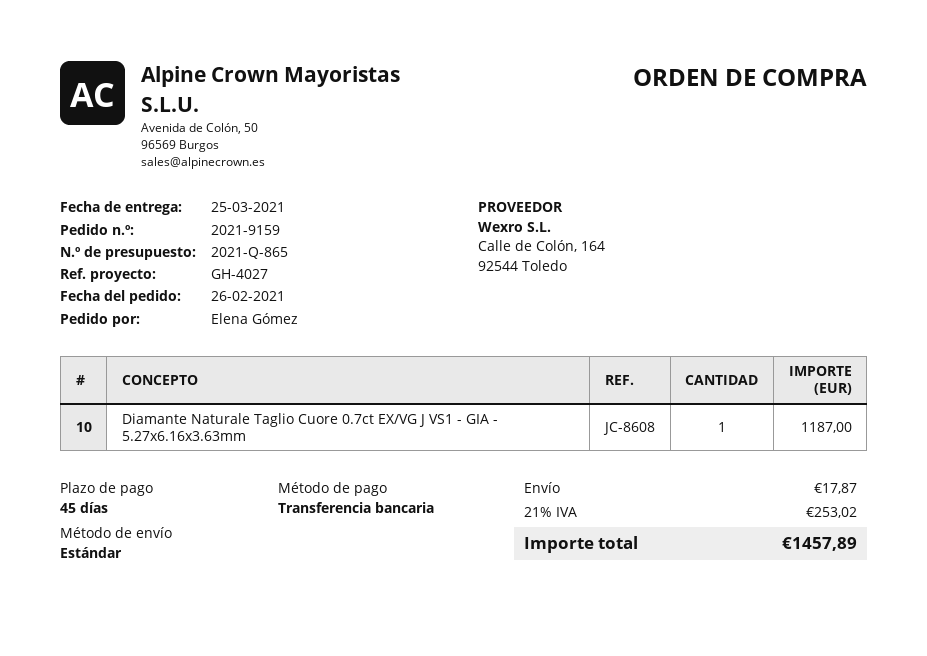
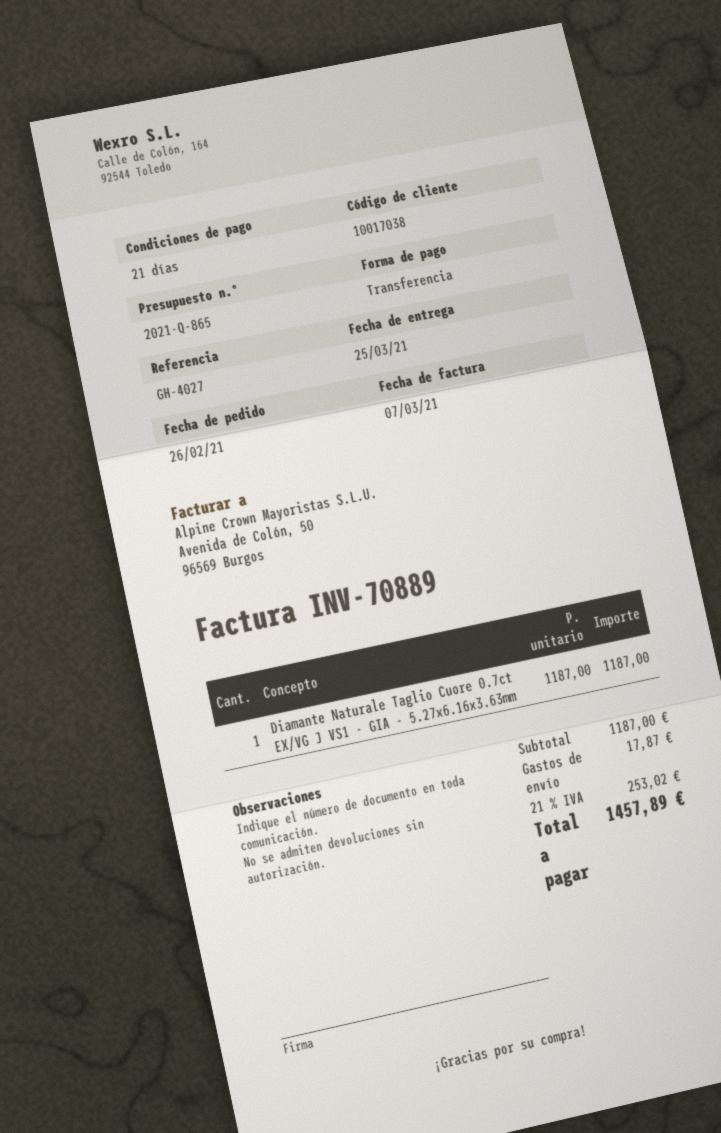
payment terms: 45 days -> 21 days

